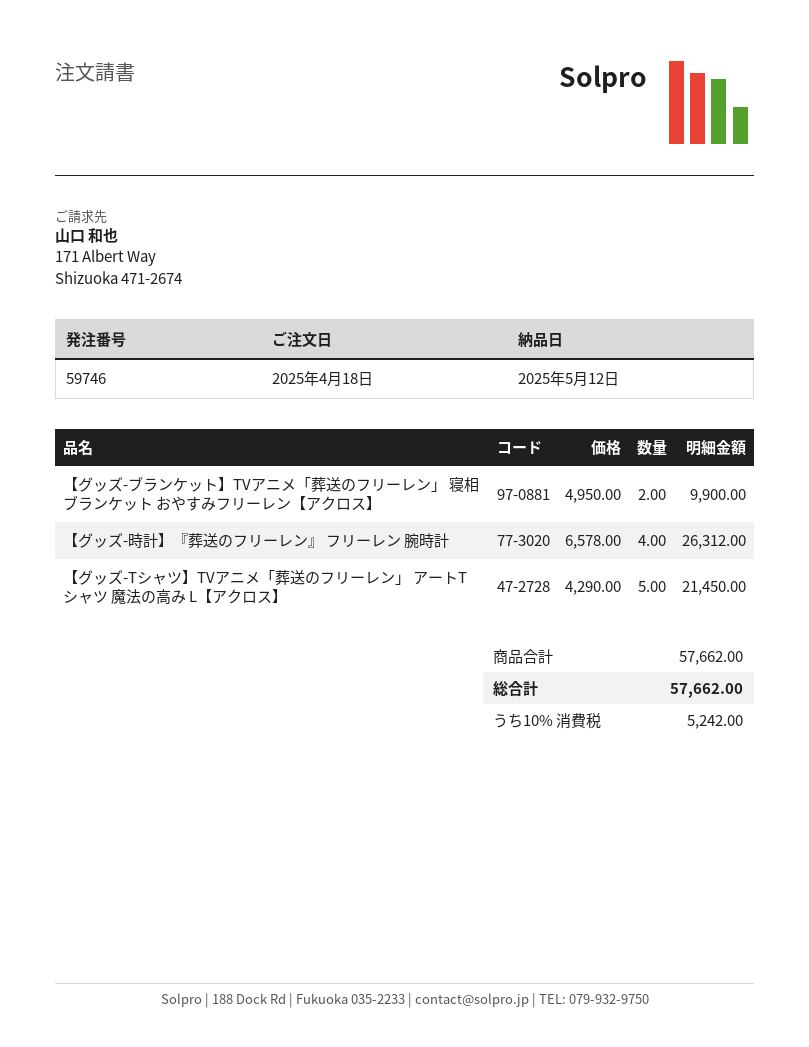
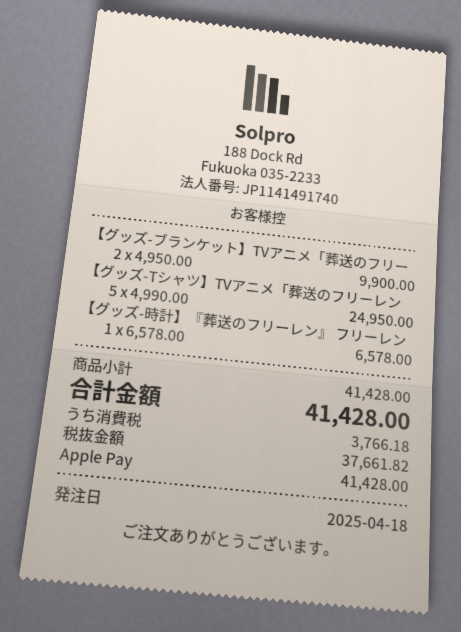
【グッズ-時計】『葬送のフリーレン』 フリーレン 腕時計: 4 x 6578.00 = 26312.00 -> 1 x 6578.00 = 6578.00
【グッズ-Tシャツ】TVアニメ「葬送のフリーレン」 アートTシャツ 魔法の高み L【アクロス】: 5 x 4290.00 = 21450.00 -> 5 x 4990.00 = 24950.00
subtotal: 57662.00 -> 41428.00
tax: 5242.00 -> 3766.18
total: 57662.00 -> 41428.00

